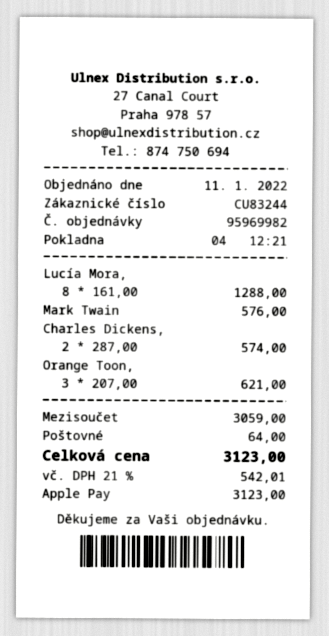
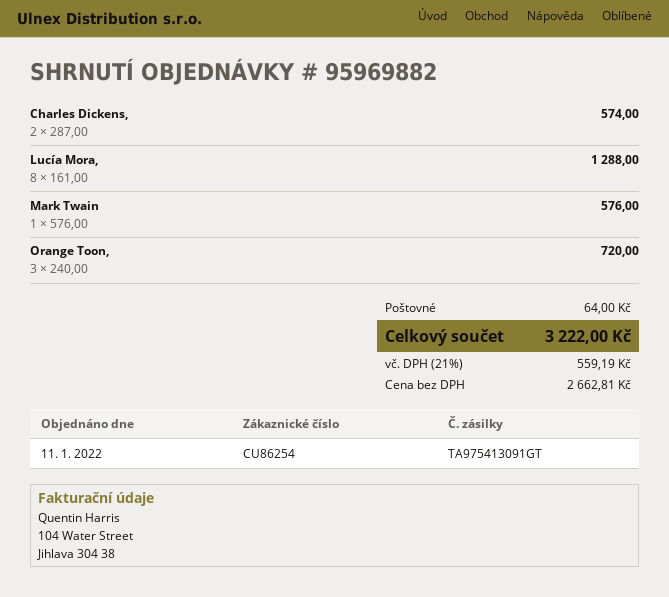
order number: 95969982 -> 95969882
customer number: CU83244 -> CU86254
Orange Toon,: 3 x 207.00 = 621.00 -> 3 x 240.00 = 720.00
tax: 21% = 542.01 -> 21% = 559.19
total: 3123.00 -> 3222.00

